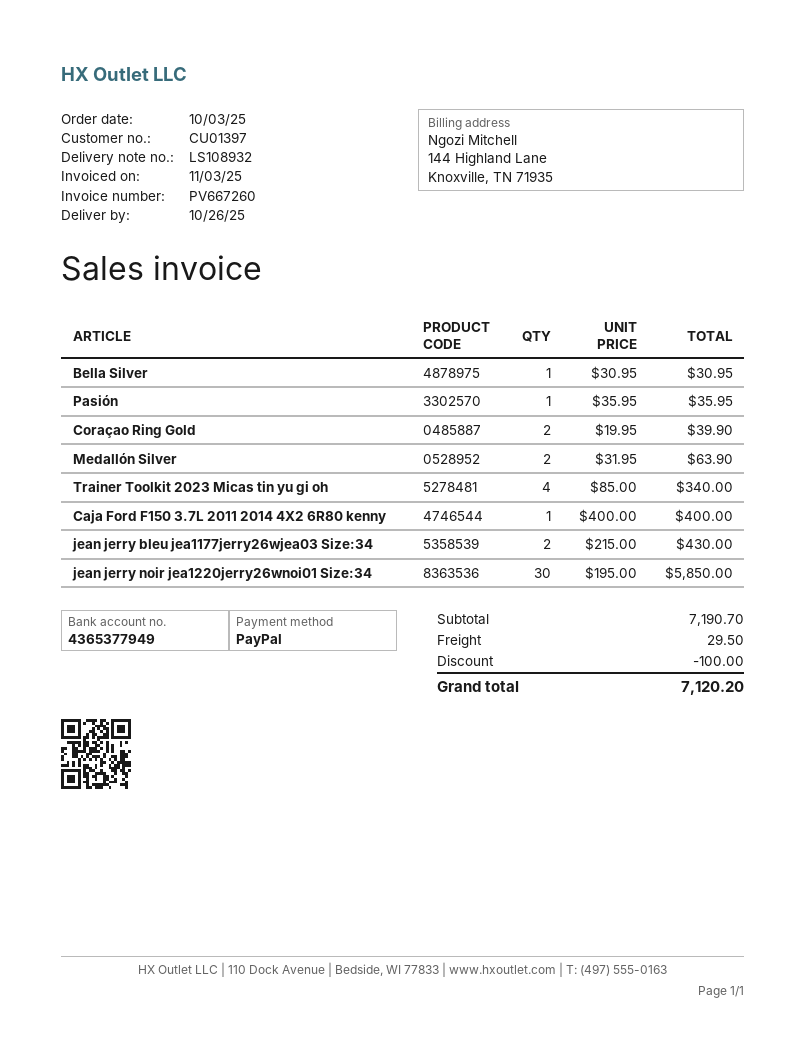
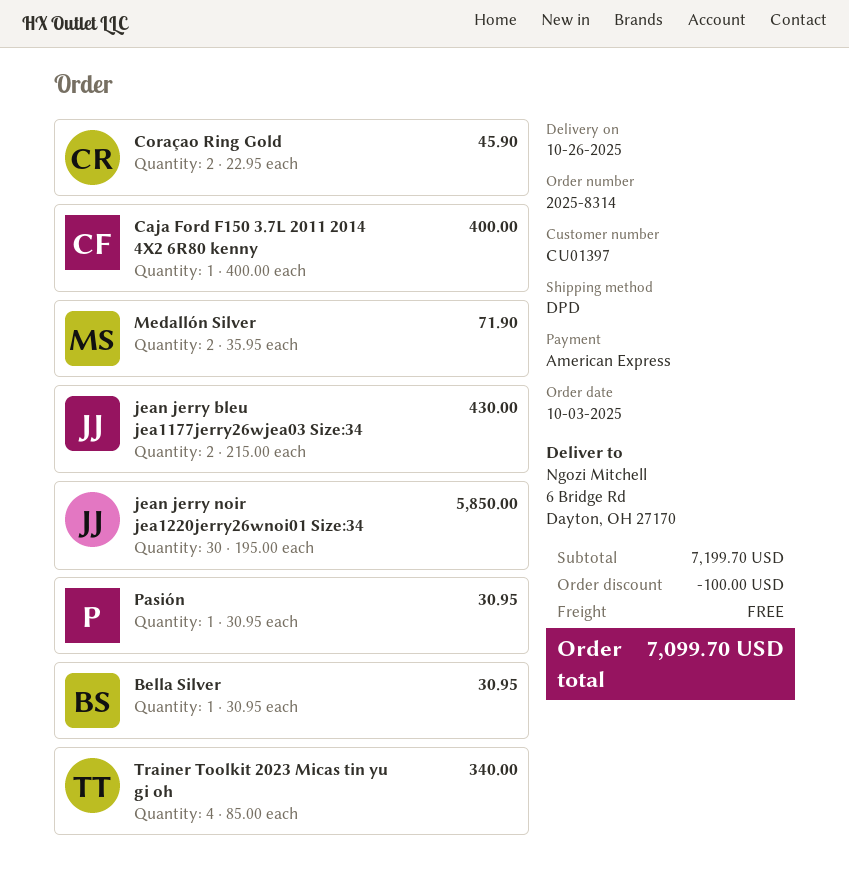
payment method: PayPal -> American Express
Pasión: 1 x 35.95 = 35.95 -> 1 x 30.95 = 30.95
Coraçao Ring Gold: 2 x 19.95 = 39.90 -> 2 x 22.95 = 45.90
Medallón Silver: 2 x 31.95 = 63.90 -> 2 x 35.95 = 71.90
subtotal: 7190.70 -> 7199.70
shipping: 29.50 -> 0.00
total: 7120.20 -> 7099.70

